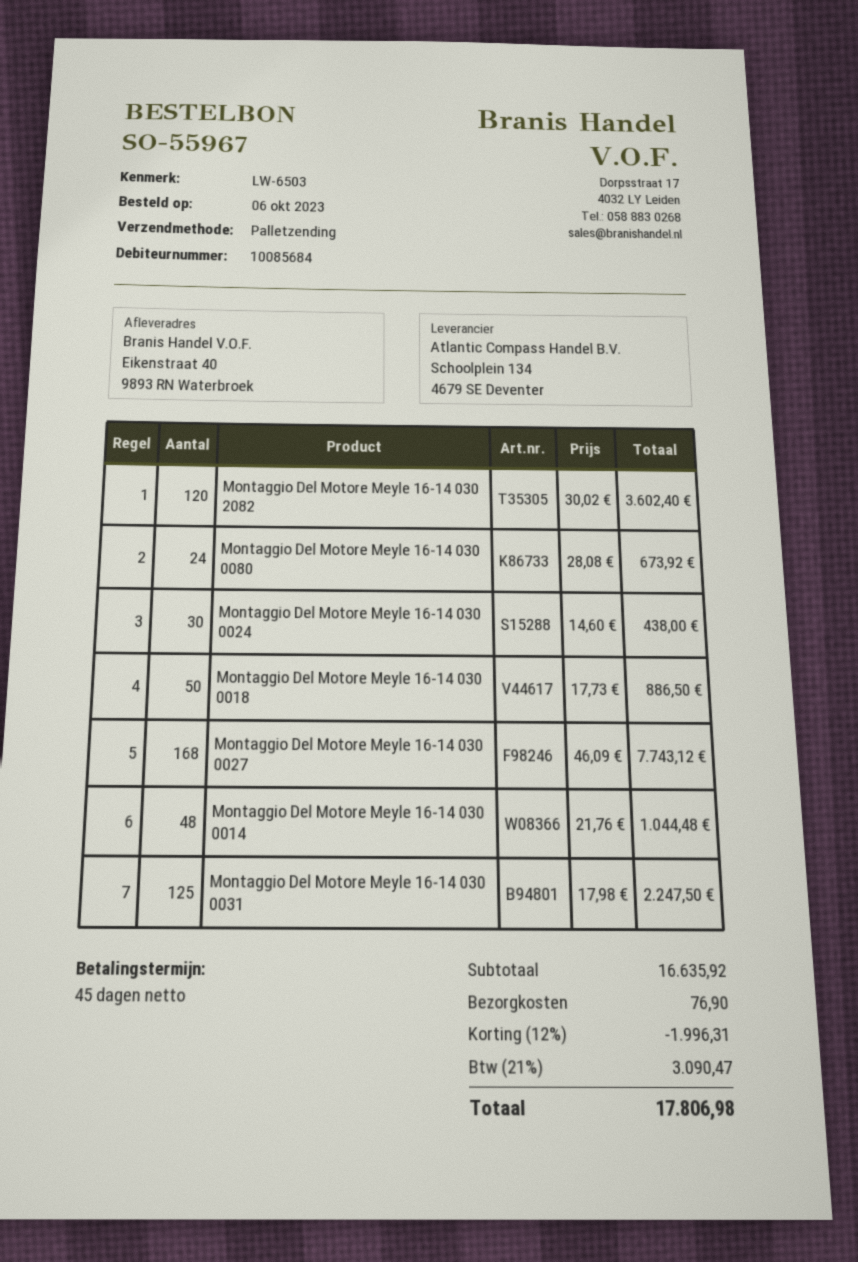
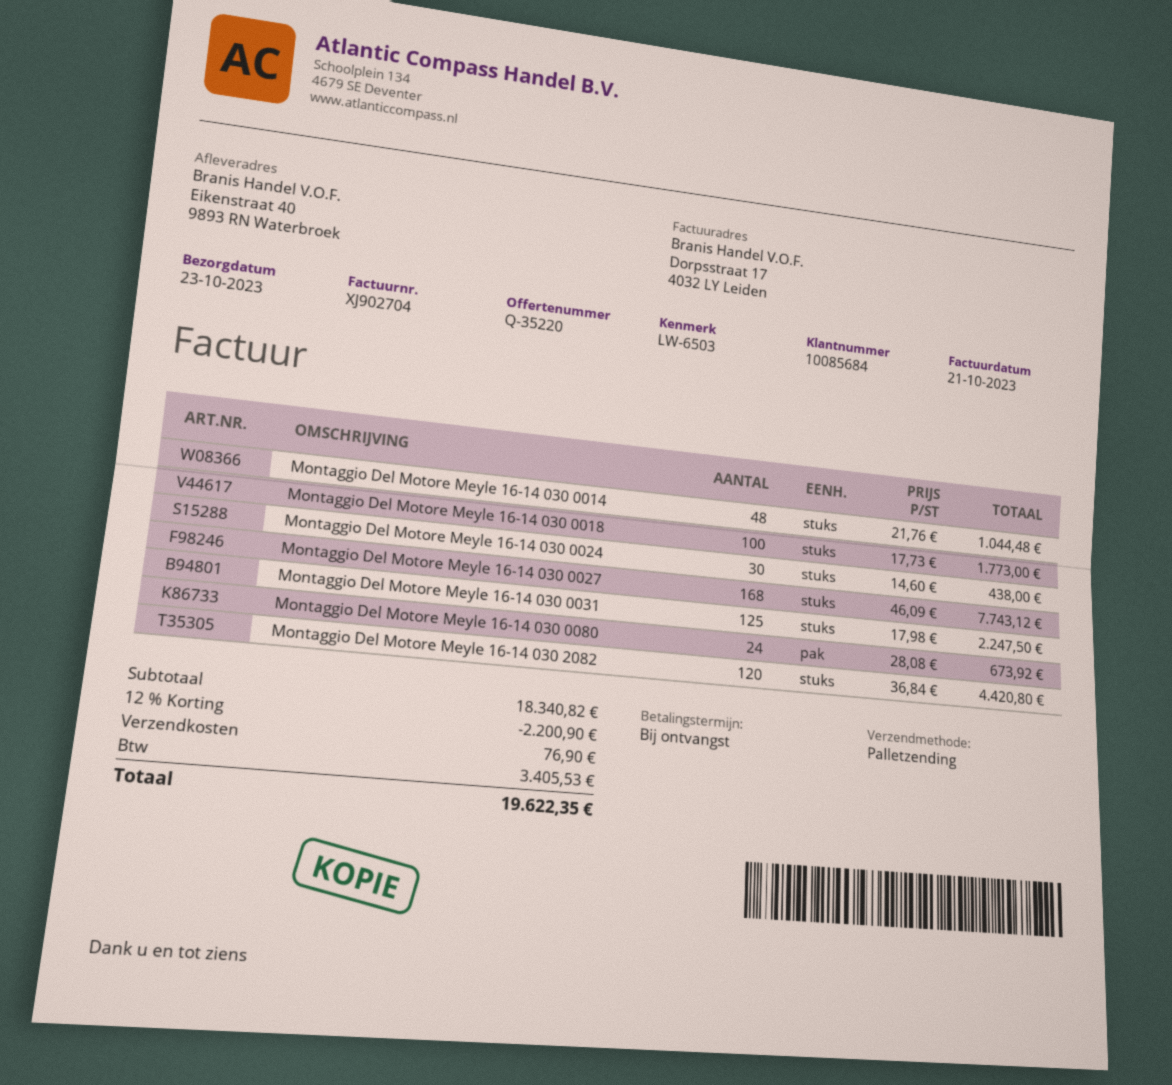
payment terms: 45 days -> on receipt
Montaggio Del Motore Meyle 16-14 030 2082: 120 x 30.02 = 3602.40 -> 120 x 36.84 = 4420.80
Montaggio Del Motore Meyle 16-14 030 0018: 50 x 17.73 = 886.50 -> 100 x 17.73 = 1773.00
subtotal: 16635.92 -> 18340.82
discount: 12% = 1996.31 -> 12% = 2200.90
tax: 3090.47 -> 3405.53
total: 17806.98 -> 19622.35

